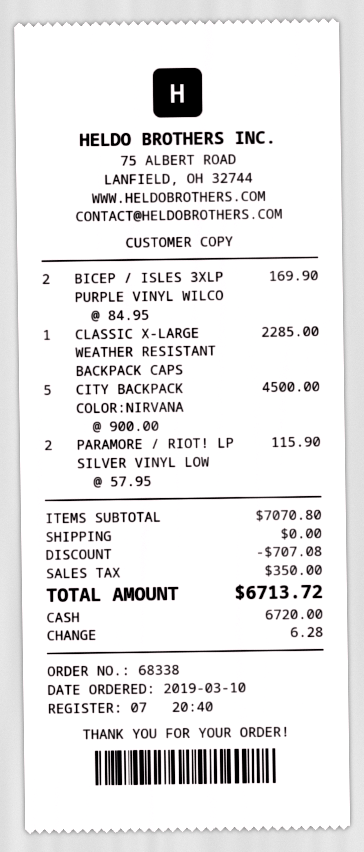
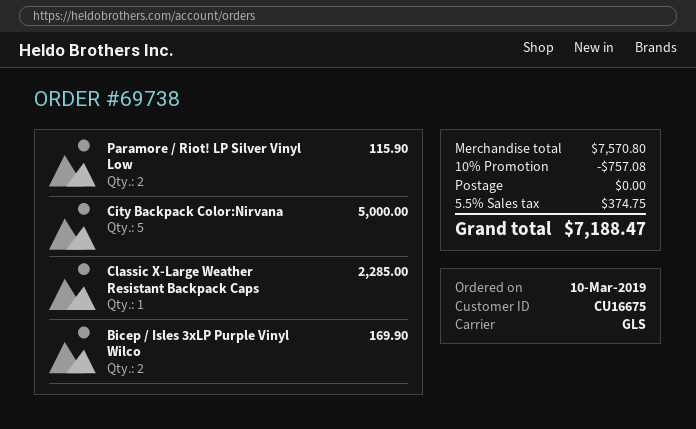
order number: 68338 -> 69738
CITY BACKPACK COLOR:NIRVANA: 5 for 4500.00 -> 5 for 5000.00
subtotal: 7070.80 -> 7570.80
discount: 707.08 -> 757.08
tax: 350.00 -> 374.75
total: 6713.72 -> 7188.47

